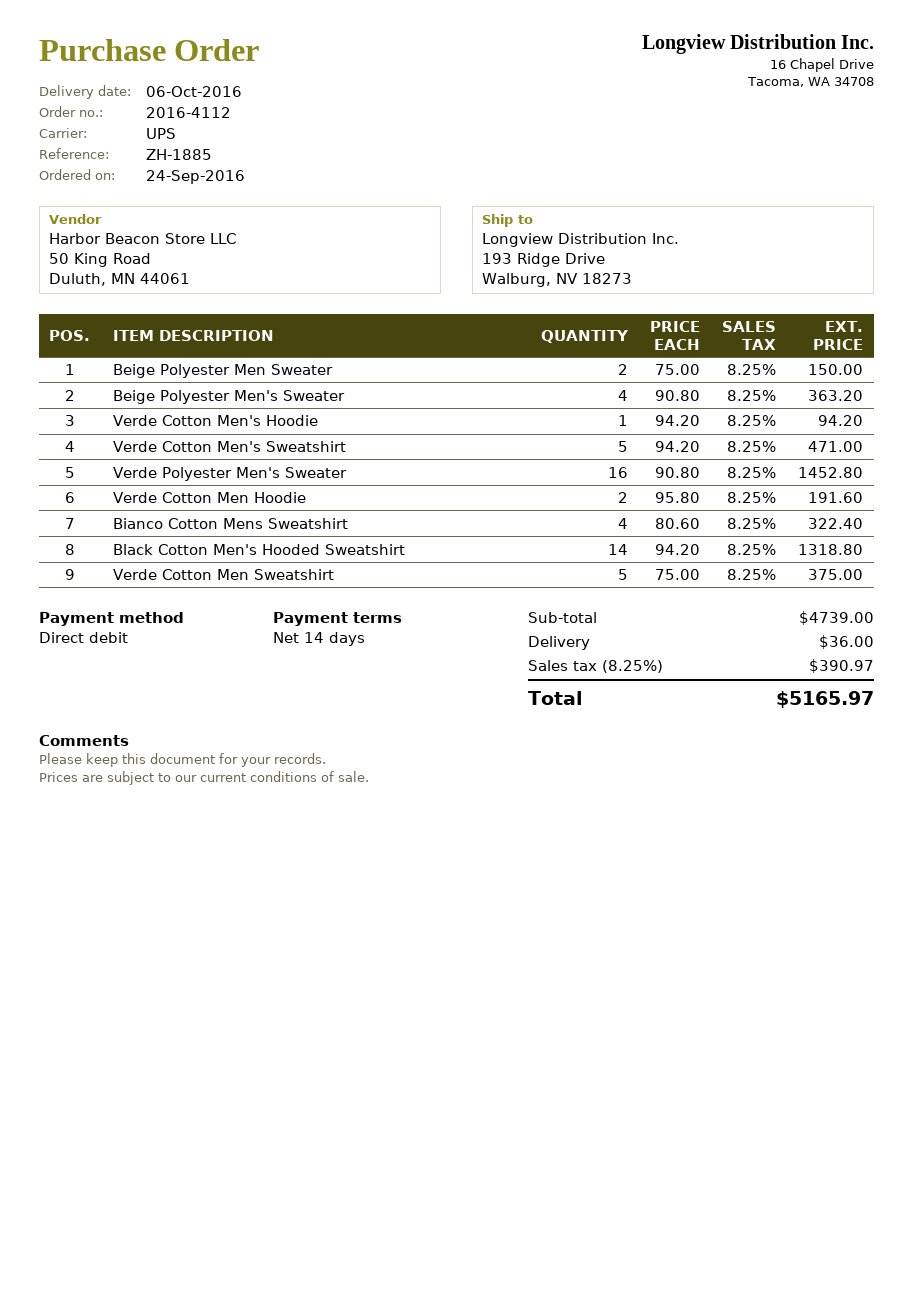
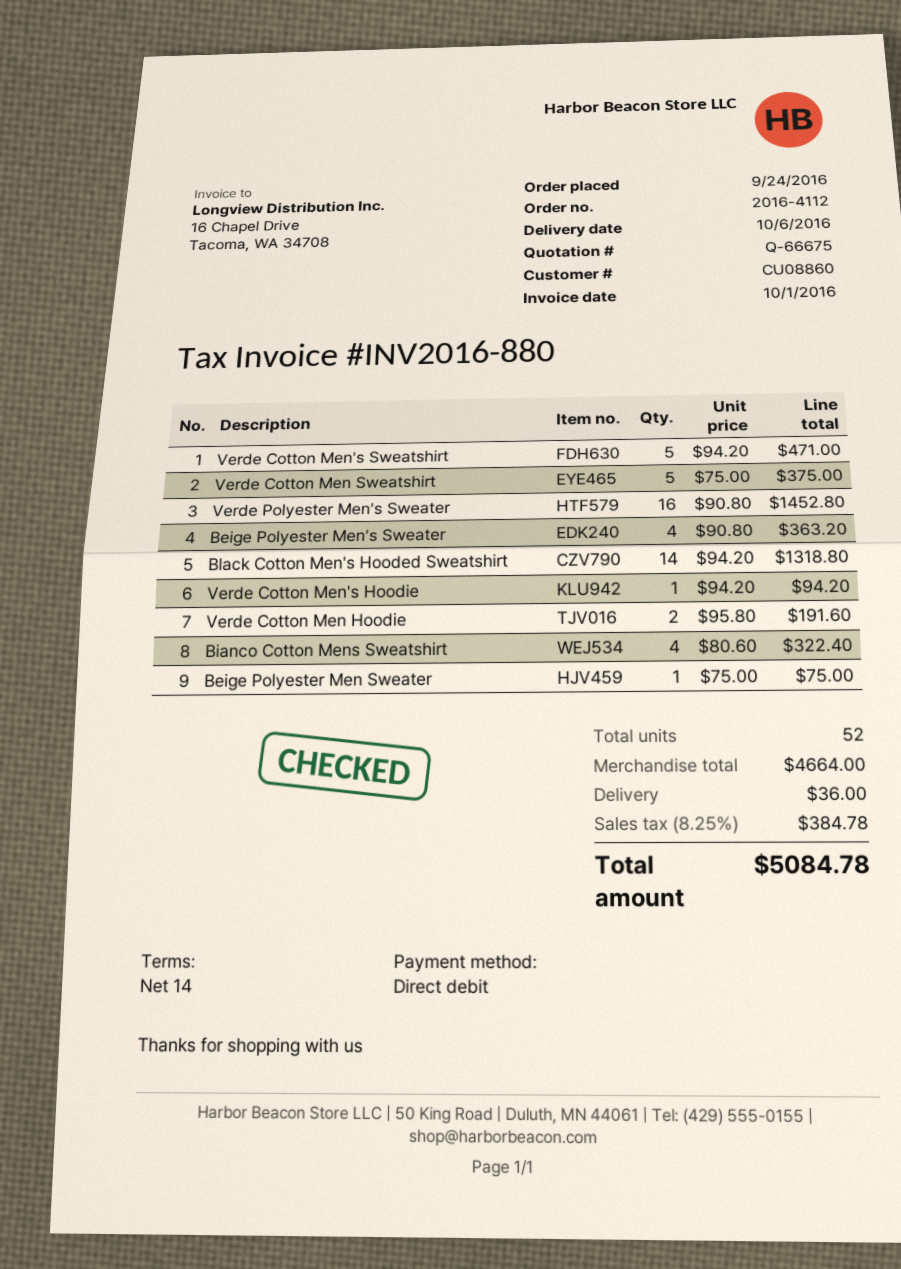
Beige Polyester Men Sweater: 2 x 75.00 = 150.00 -> 1 x 75.00 = 75.00
subtotal: 4739.00 -> 4664.00
tax: 8.25% = 390.97 -> 8.25% = 384.78
total: 5165.97 -> 5084.78

